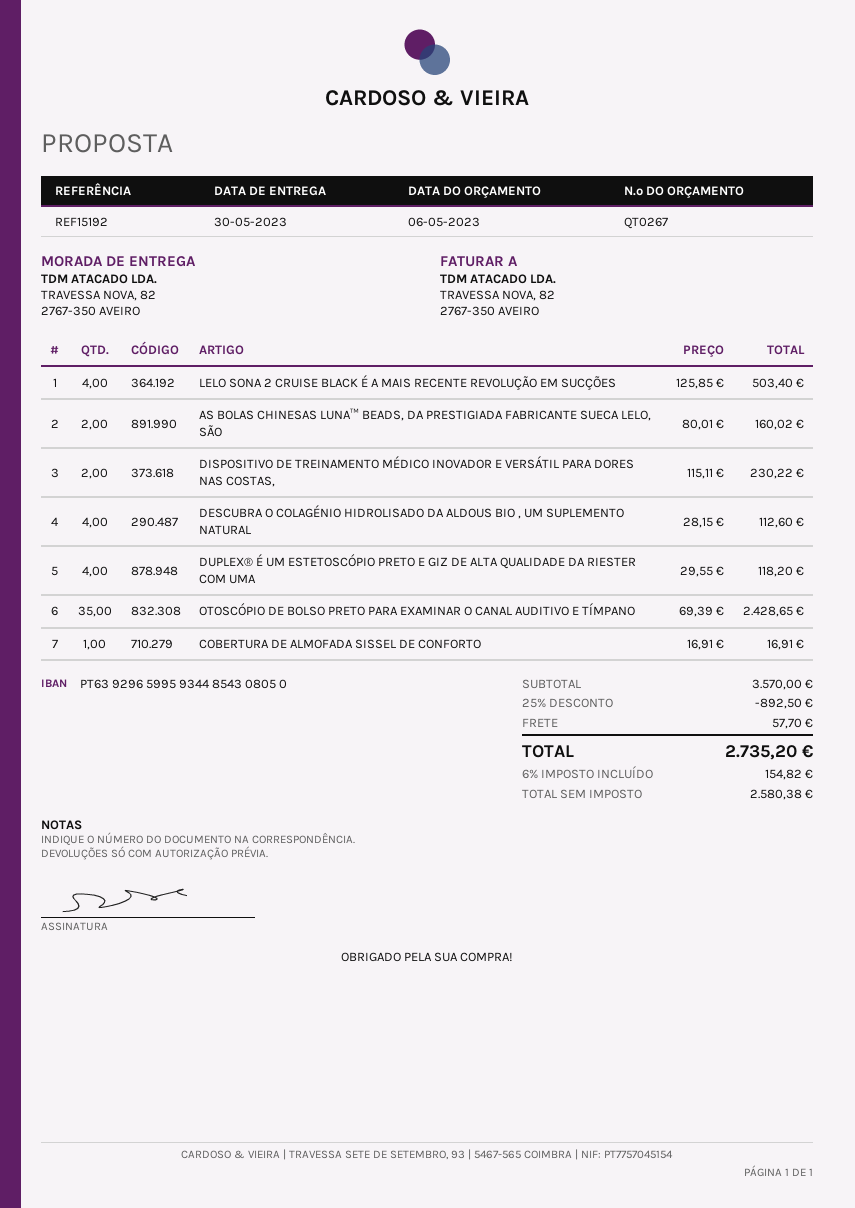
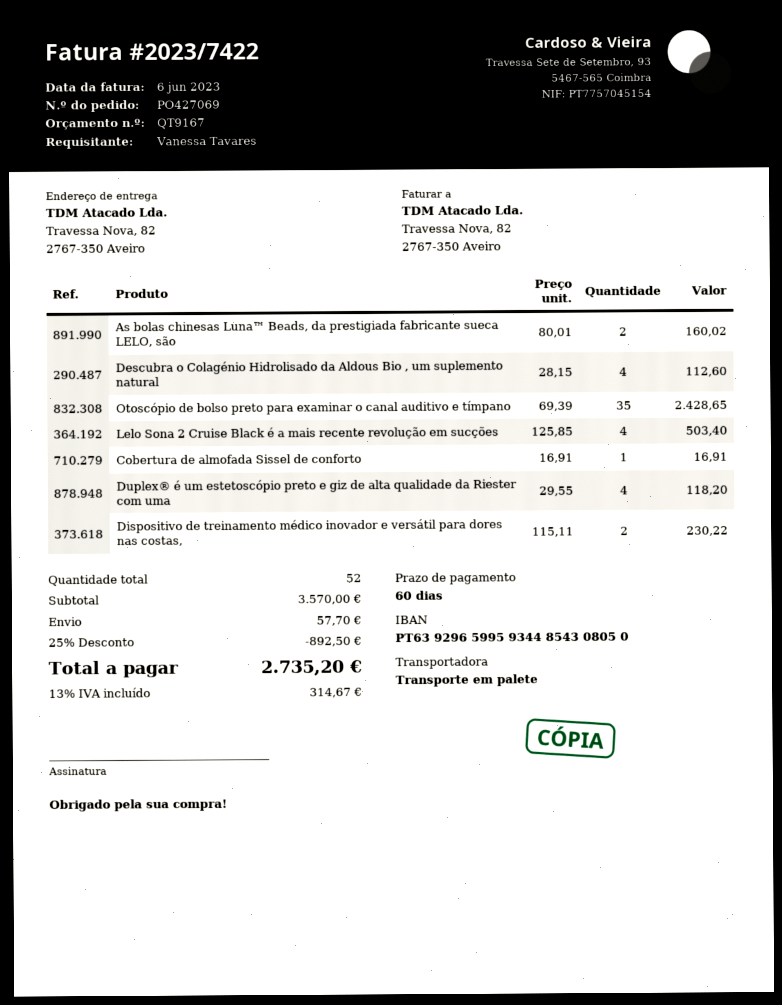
quote number: QT0267 -> QT9167
tax: 6% = 154.82 -> 13% = 314.67

